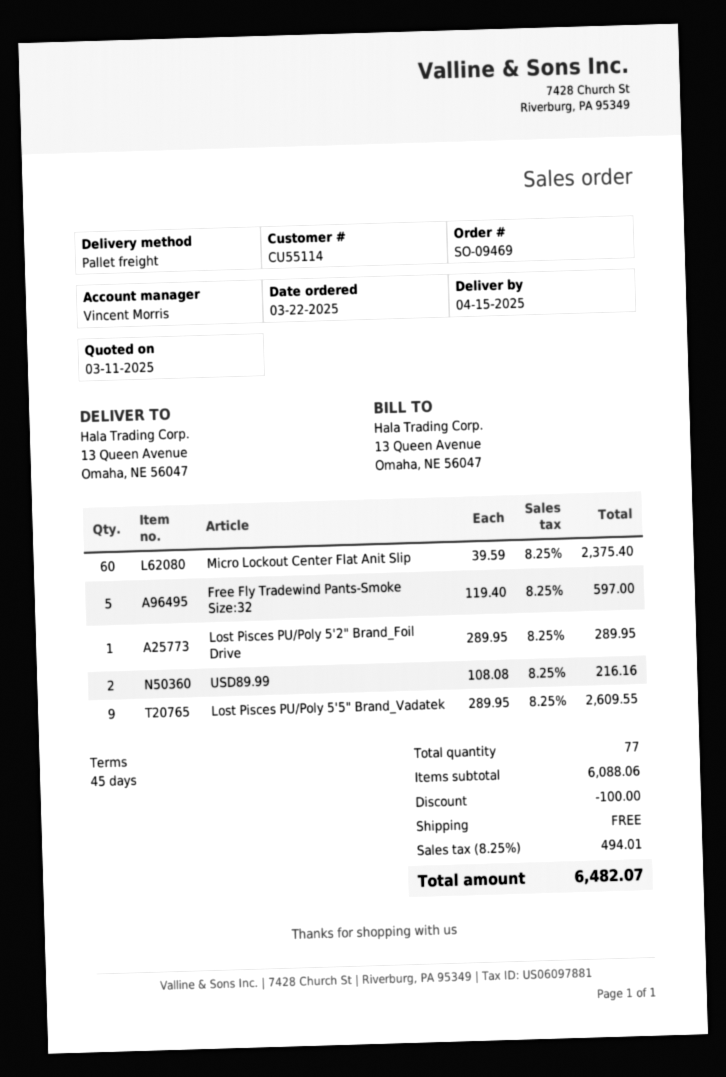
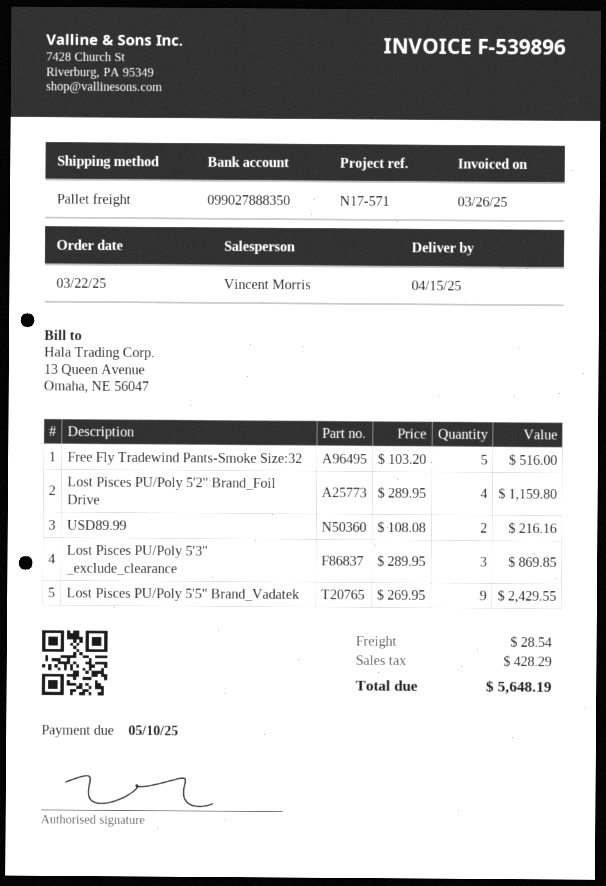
Micro Lockout Center Flat Anit Slip: 60 x 39.59 = 2375.40 -> none
Free Fly Tradewind Pants-Smoke Size:32: 5 x 119.40 = 597.00 -> 5 x 103.20 = 516.00
Lost Pisces PU/Poly 5'2" Brand_Foil Drive: 1 x 289.95 = 289.95 -> 4 x 289.95 = 1159.80
Lost Pisces PU/Poly 5'5" Brand_Vadatek: 9 x 289.95 = 2609.55 -> 9 x 269.95 = 2429.55
Lost Pisces PU/Poly 5'3" _exclude_clearance: none -> 3 x 289.95 = 869.85
discount: 100.00 -> none
shipping: 0.00 -> 28.54
tax: 494.01 -> 428.29
total: 6482.07 -> 5648.19

